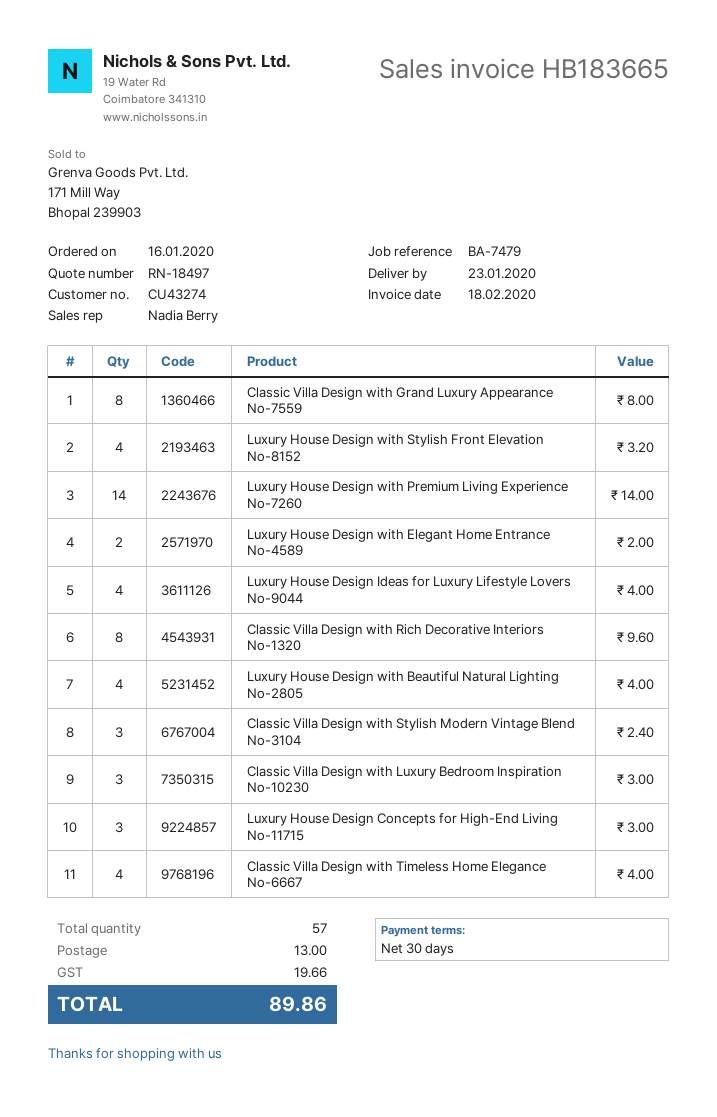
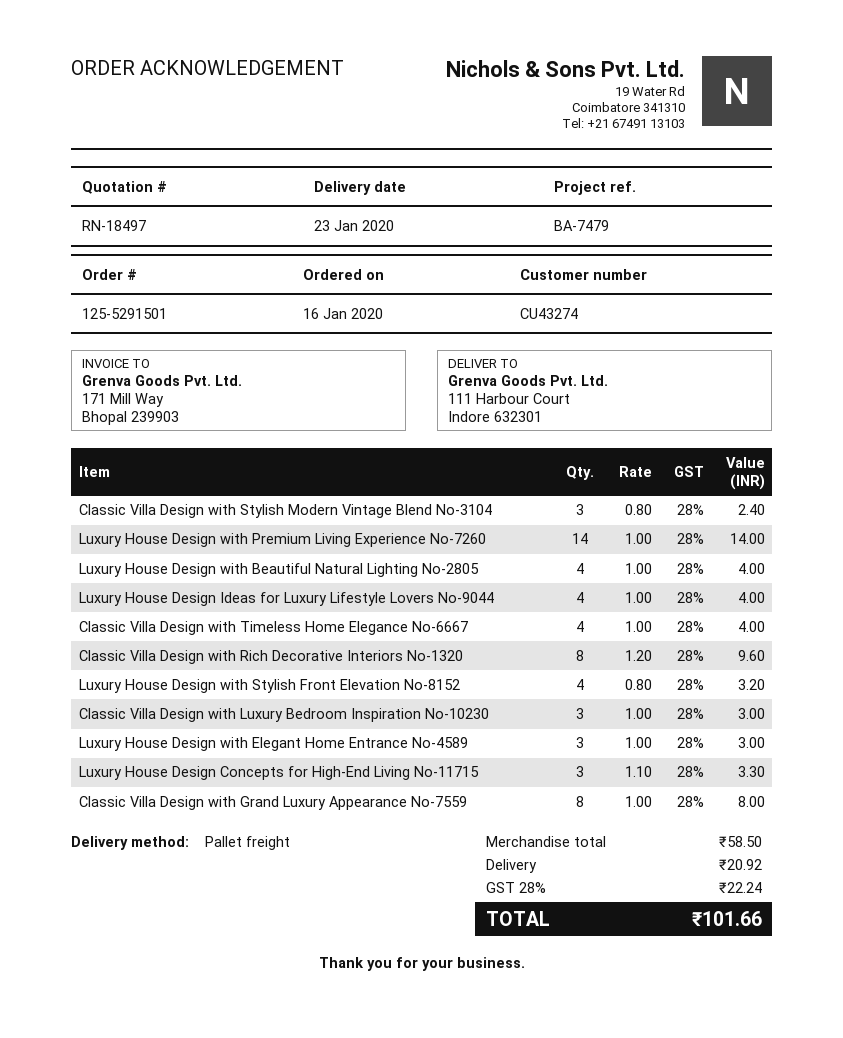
Luxury House Design with Elegant Home Entrance No-4589: 2 for 2.00 -> 3 for 3.00
Luxury House Design Concepts for High-End Living No-11715: 3 for 3.00 -> 3 for 3.30
shipping: 13.00 -> 20.92
tax: 19.66 -> 22.24
total: 89.86 -> 101.66

